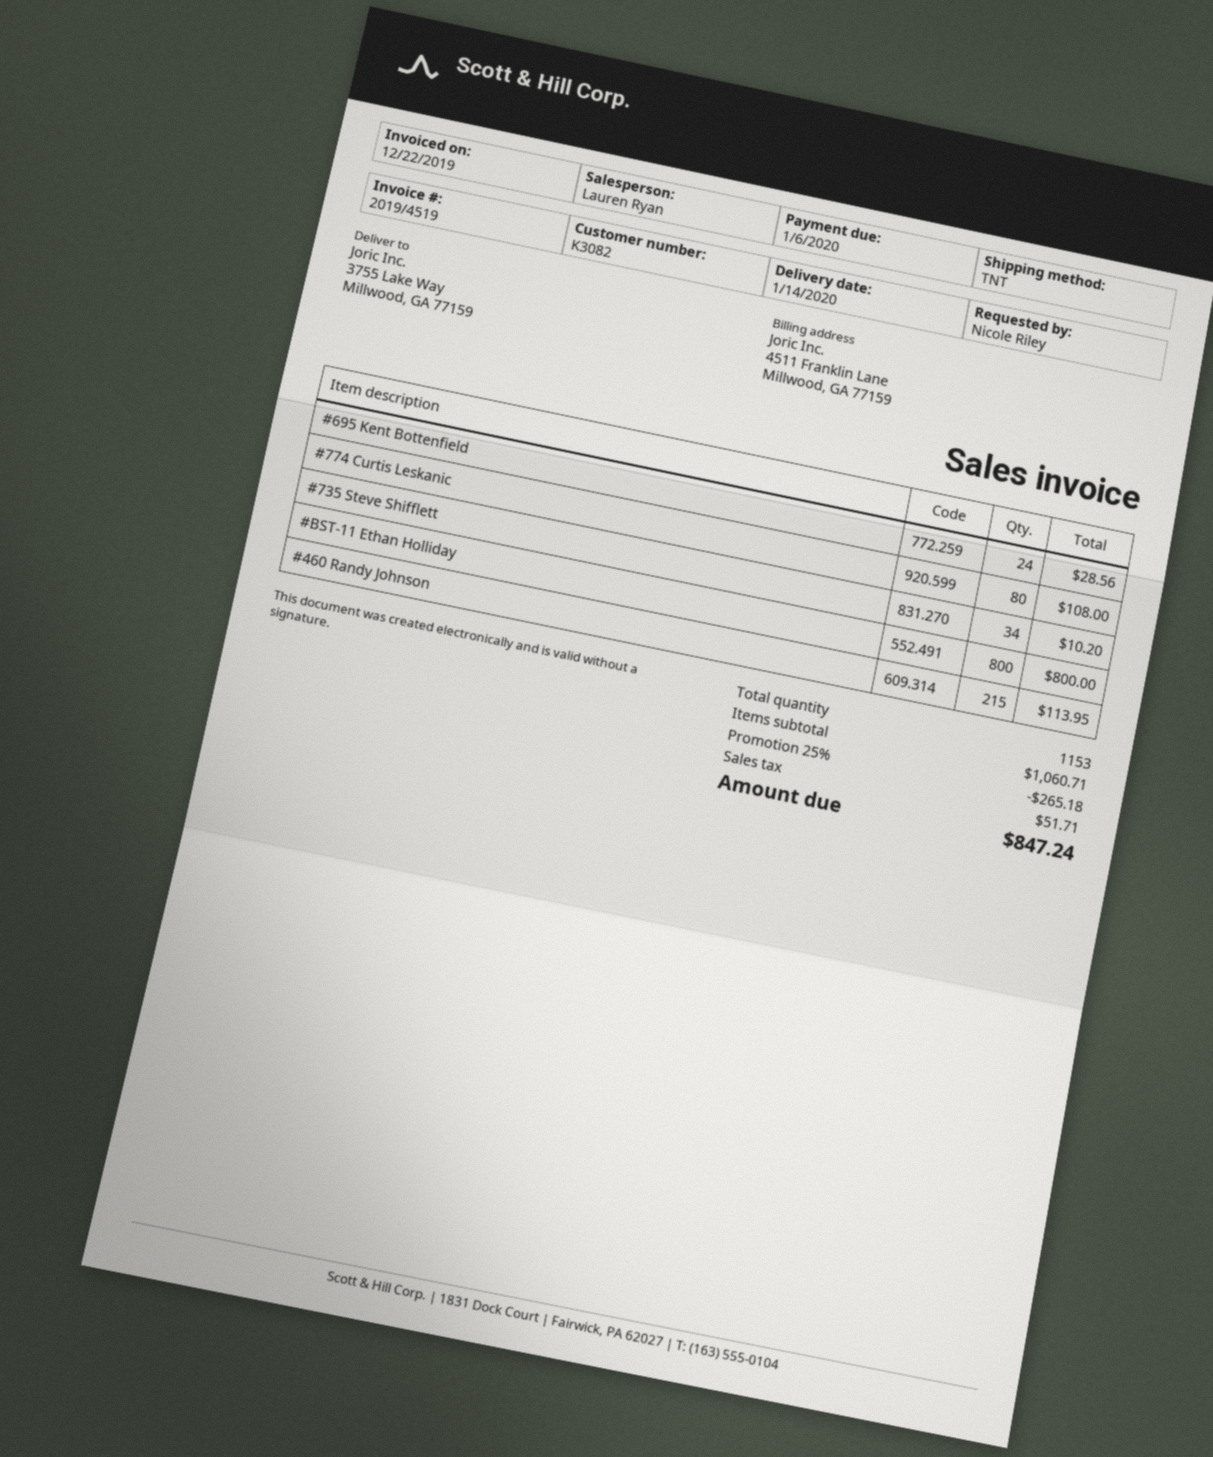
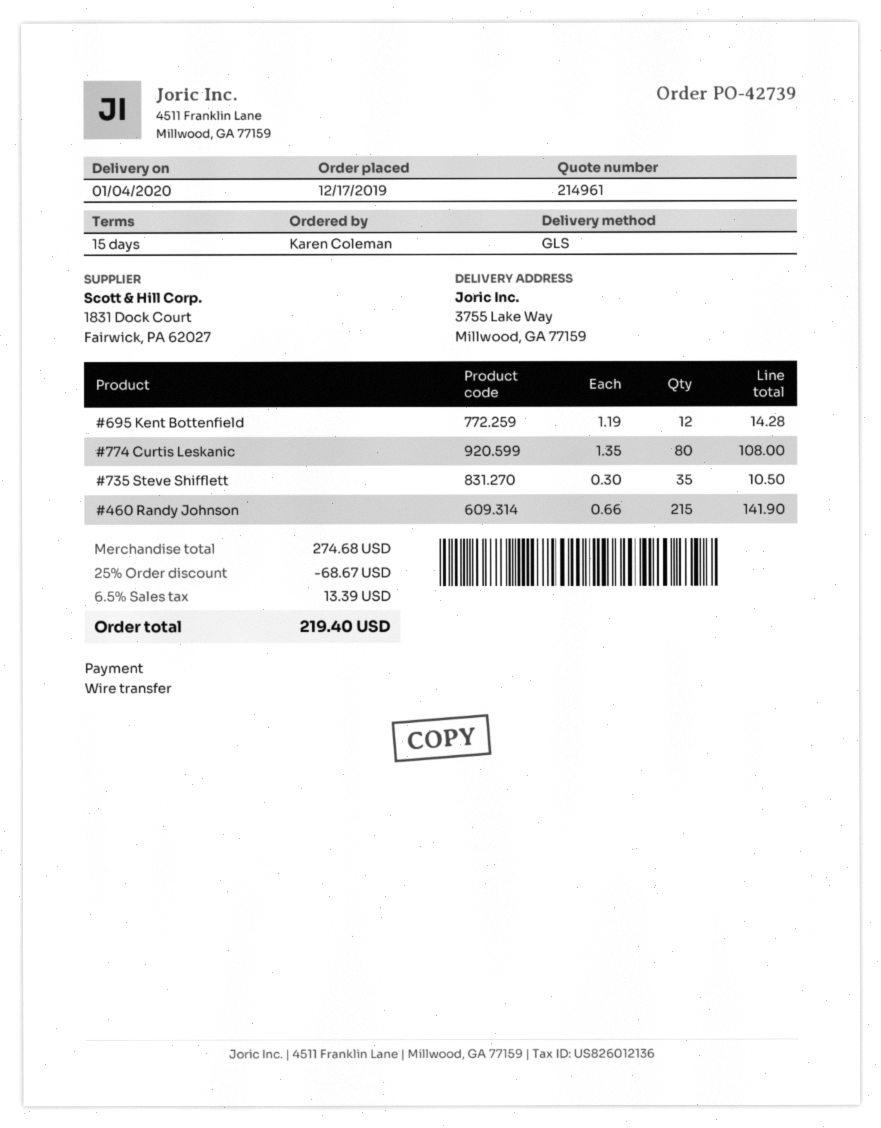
delivery date: 2020-01-14 -> 2020-01-04
ordered by: Nicole Riley -> Karen Coleman
shipping method: TNT -> GLS
#695 Kent Bottenfield: 24 for 28.56 -> 12 for 14.28
#735 Steve Shifflett: 34 for 10.20 -> 35 for 10.50
#BST-11 Ethan Holliday: 800 for 800.00 -> none
#460 Randy Johnson: 215 for 113.95 -> 215 for 141.90
subtotal: 1060.71 -> 274.68
discount: 25% = 265.18 -> 25% = 68.67
tax: 51.71 -> 13.39
total: 847.24 -> 219.40

